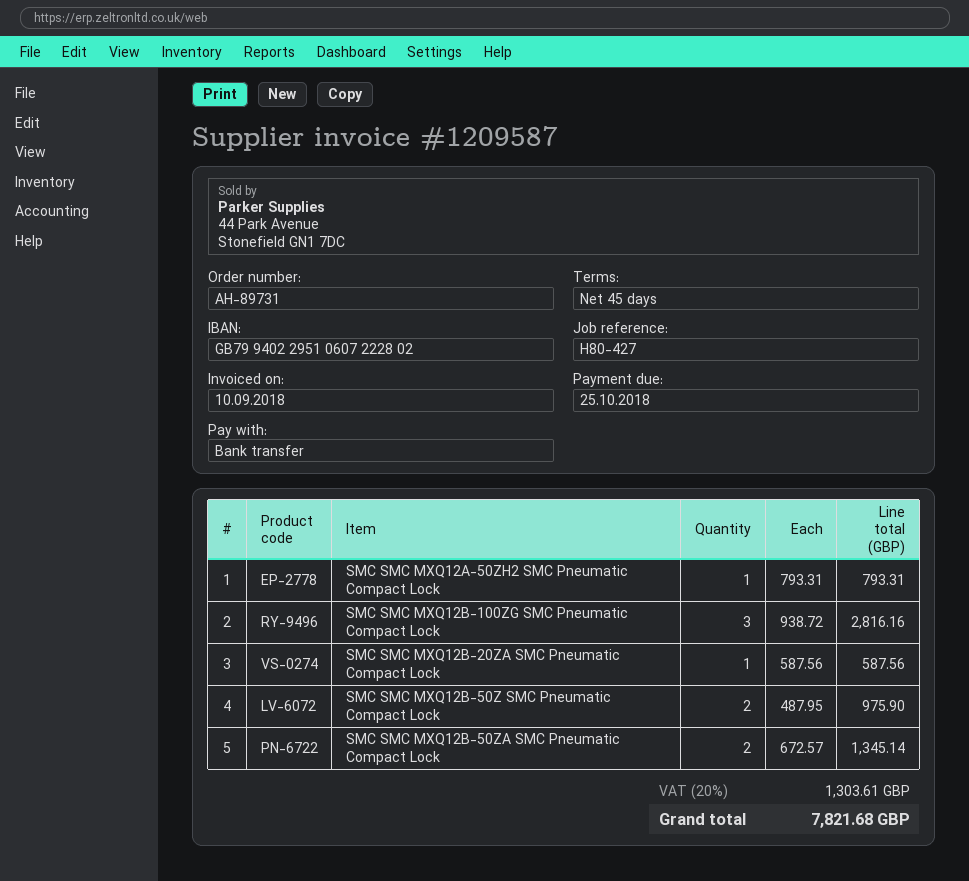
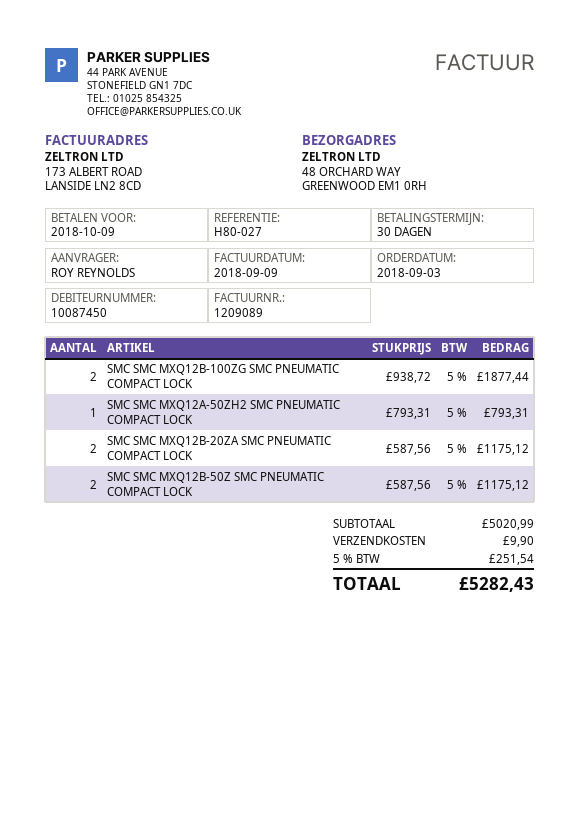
invoice number: 1209587 -> 1209089
invoice date: 2018-09-10 -> 2018-09-09
payment terms: 45 days -> 30 days
due date: 2018-10-25 -> 2018-10-09
reference: H80-427 -> H80-027
SMC SMC MXQ12B-100ZG SMC Pneumatic Compact Lock: 3 x 938.72 = 2816.16 -> 2 x 938.72 = 1877.44
SMC SMC MXQ12B-20ZA SMC Pneumatic Compact Lock: 1 x 587.56 = 587.56 -> 2 x 587.56 = 1175.12
SMC SMC MXQ12B-50Z SMC Pneumatic Compact Lock: 2 x 487.95 = 975.90 -> 2 x 587.56 = 1175.12
SMC SMC MXQ12B-50ZA SMC Pneumatic Compact Lock: 2 x 672.57 = 1345.14 -> none
shipping: none -> 9.90
tax: 20% = 1303.61 -> 5% = 251.54
total: 7821.68 -> 5282.43

